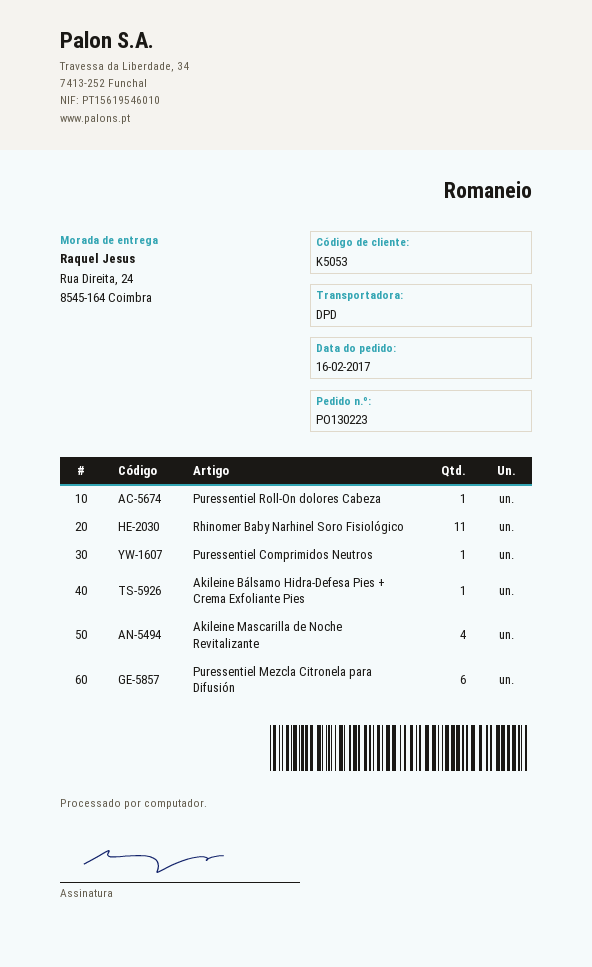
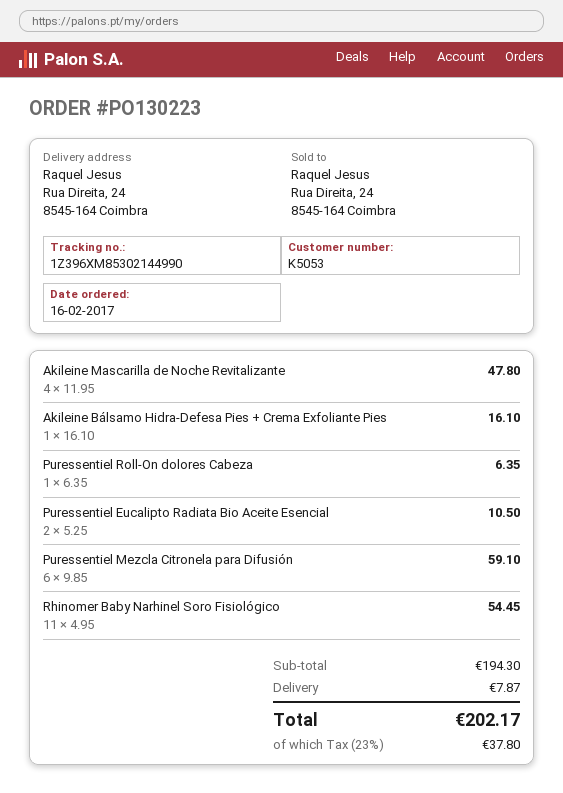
Puressentiel Comprimidos Neutros: 1 -> none
Puressentiel Eucalipto Radiata Bio Aceite Esencial: none -> 2

